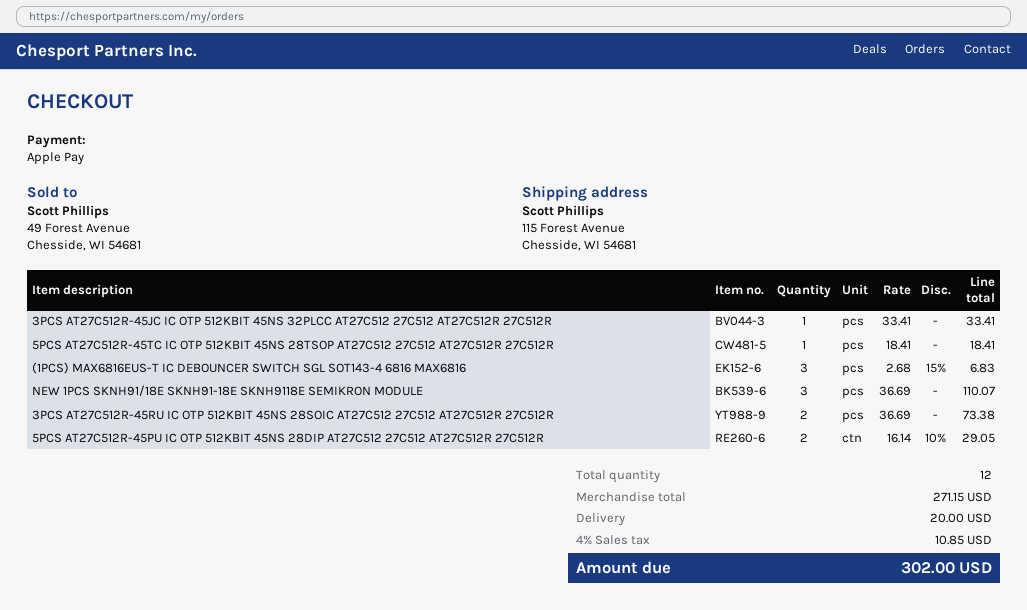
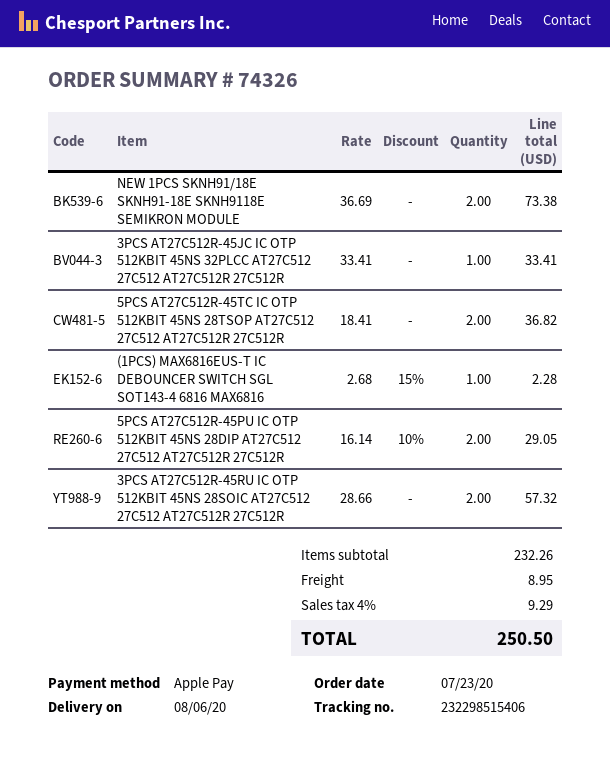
5PCS AT27C512R-45TC IC OTP 512KBIT 45NS 28TSOP AT27C512 27C512 AT27C512R 27C512R: 1 x 18.41 = 18.41 -> 2 x 18.41 = 36.82
(1PCS) MAX6816EUS-T IC DEBOUNCER SWITCH SGL SOT143-4 6816 MAX6816: 3 x 2.68 - 15% = 6.83 -> 1 x 2.68 - 15% = 2.28
NEW 1PCS SKNH91/18E SKNH91-18E SKNH9118E SEMIKRON MODULE: 3 x 36.69 = 110.07 -> 2 x 36.69 = 73.38
3PCS AT27C512R-45RU IC OTP 512KBIT 45NS 28SOIC AT27C512 27C512 AT27C512R 27C512R: 2 x 36.69 = 73.38 -> 2 x 28.66 = 57.32
subtotal: 271.15 -> 232.26
shipping: 20.00 -> 8.95
tax: 4% = 10.85 -> 4% = 9.29
total: 302.00 -> 250.50

